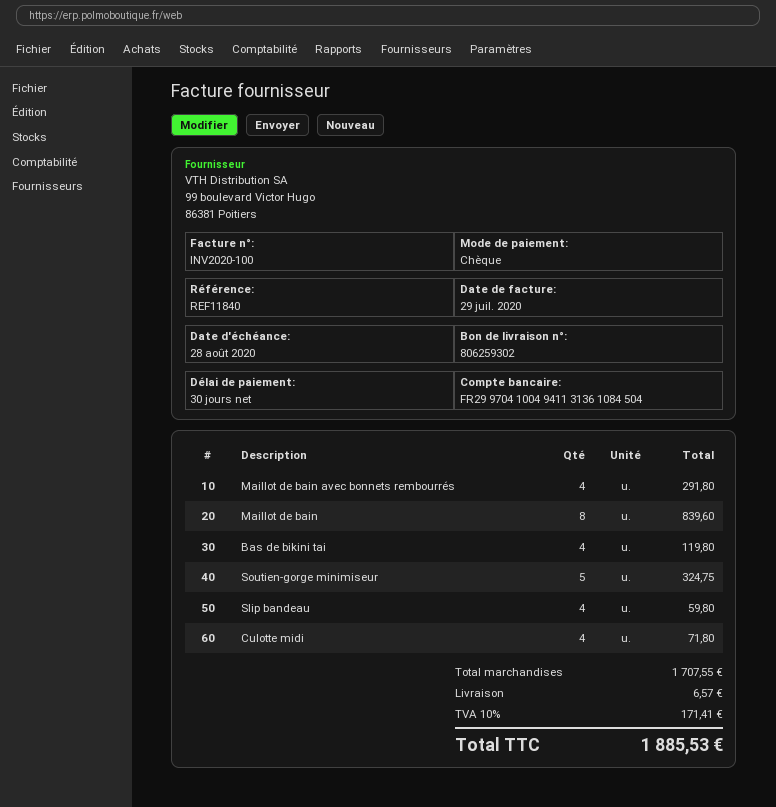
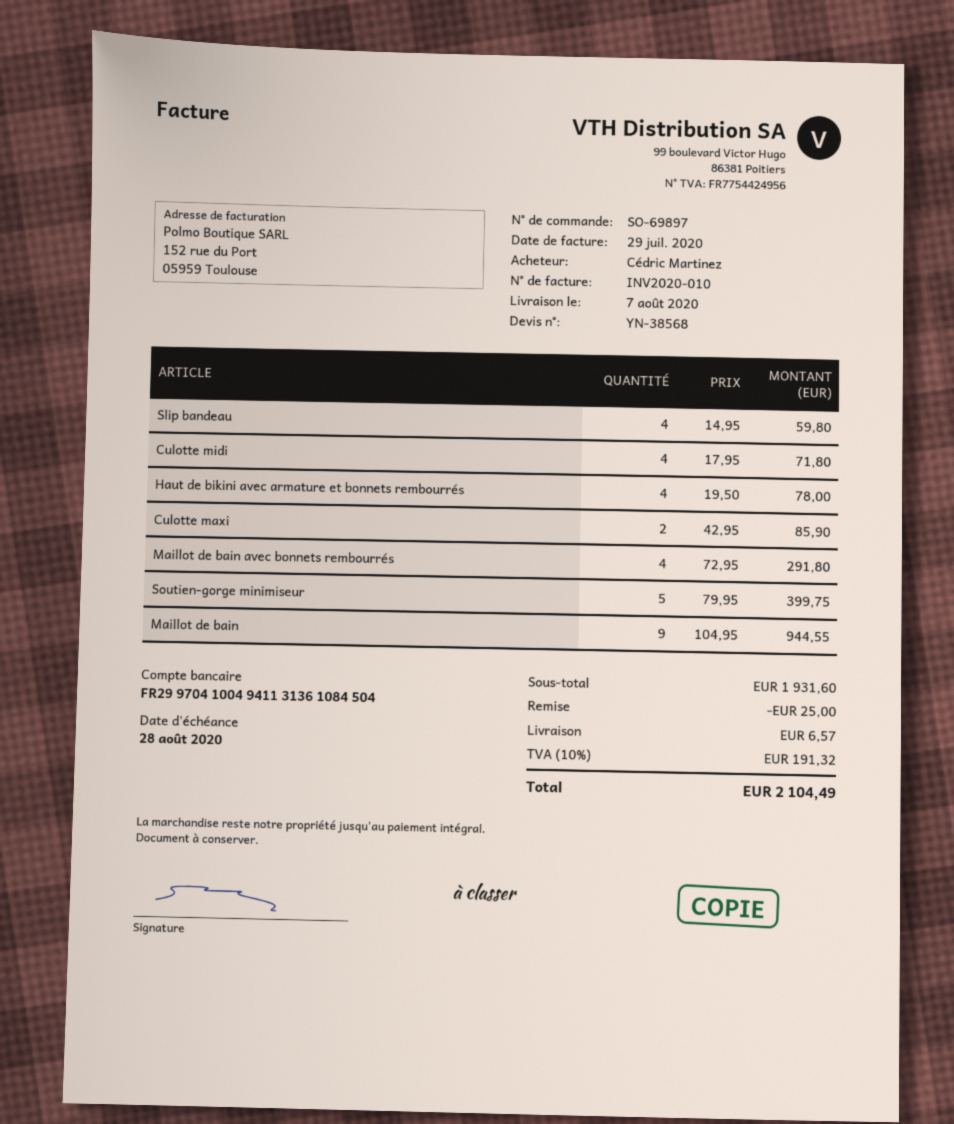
invoice number: INV2020-100 -> INV2020-010
Maillot de bain: 8 for 839.60 -> 9 for 944.55
Bas de bikini tai: 4 for 119.80 -> none
Soutien-gorge minimiseur: 5 for 324.75 -> 5 for 399.75
Haut de bikini avec armature et bonnets rembourrés: none -> 4 for 78.00
Culotte maxi: none -> 2 for 85.90
subtotal: 1707.55 -> 1931.60
discount: none -> 25.00
tax: 10% = 171.41 -> 10% = 191.32
total: 1885.53 -> 2104.49

